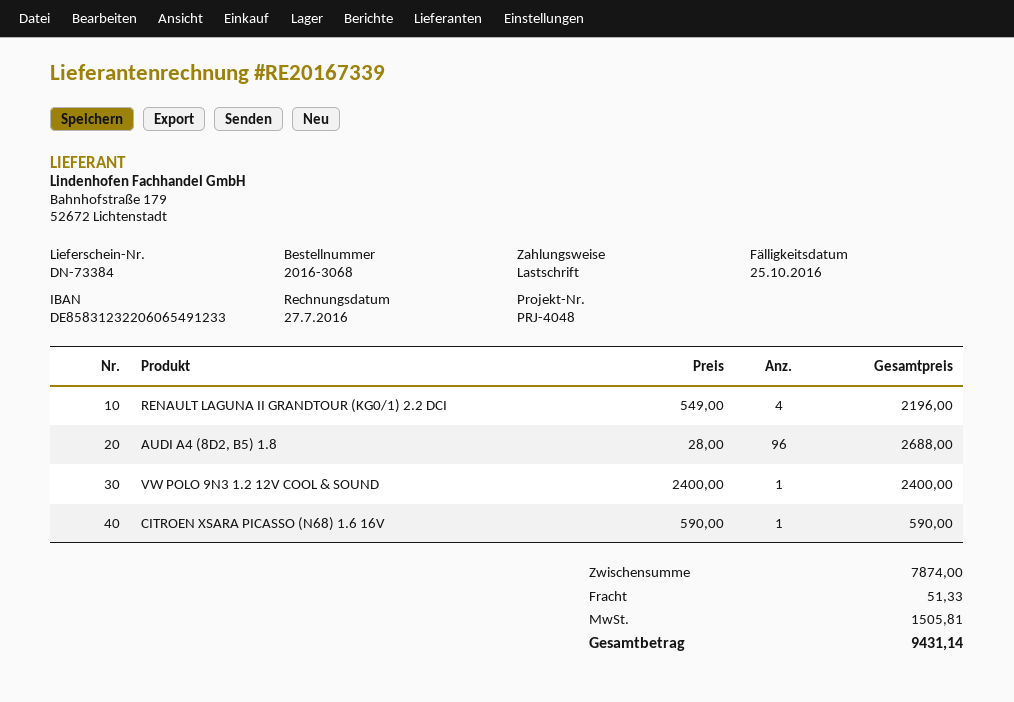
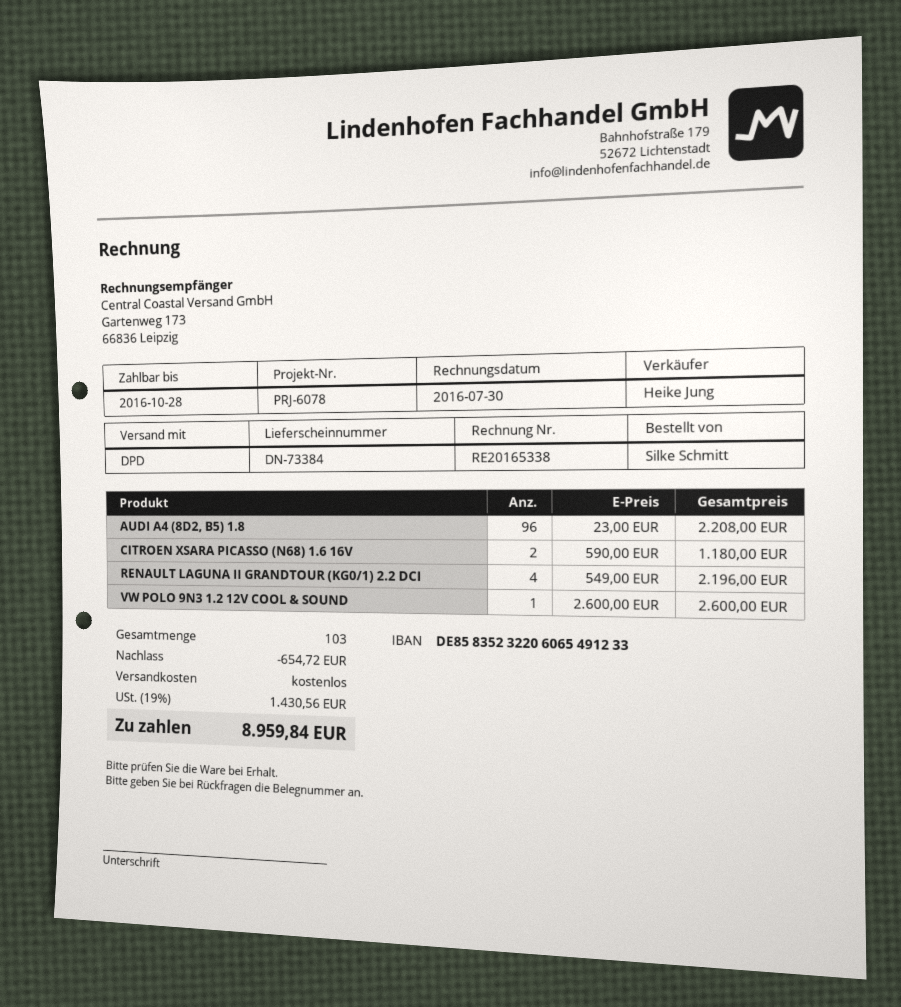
invoice number: RE20167339 -> RE20165338
invoice date: 2016-07-27 -> 2016-07-30
due date: 2016-10-25 -> 2016-10-28
reference: PRJ-4048 -> PRJ-6078
bank account: DE85831232206065491233 -> DE85835232206065491233
AUDI A4 (8D2, B5) 1.8: 96 x 28.00 = 2688.00 -> 96 x 23.00 = 2208.00
VW POLO 9N3 1.2 12V COOL & SOUND: 1 x 2400.00 = 2400.00 -> 1 x 2600.00 = 2600.00
CITROEN XSARA PICASSO (N68) 1.6 16V: 1 x 590.00 = 590.00 -> 2 x 590.00 = 1180.00
discount: none -> 654.72
shipping: 51.33 -> 0.00
tax: 1505.81 -> 1430.56
total: 9431.14 -> 8959.84

